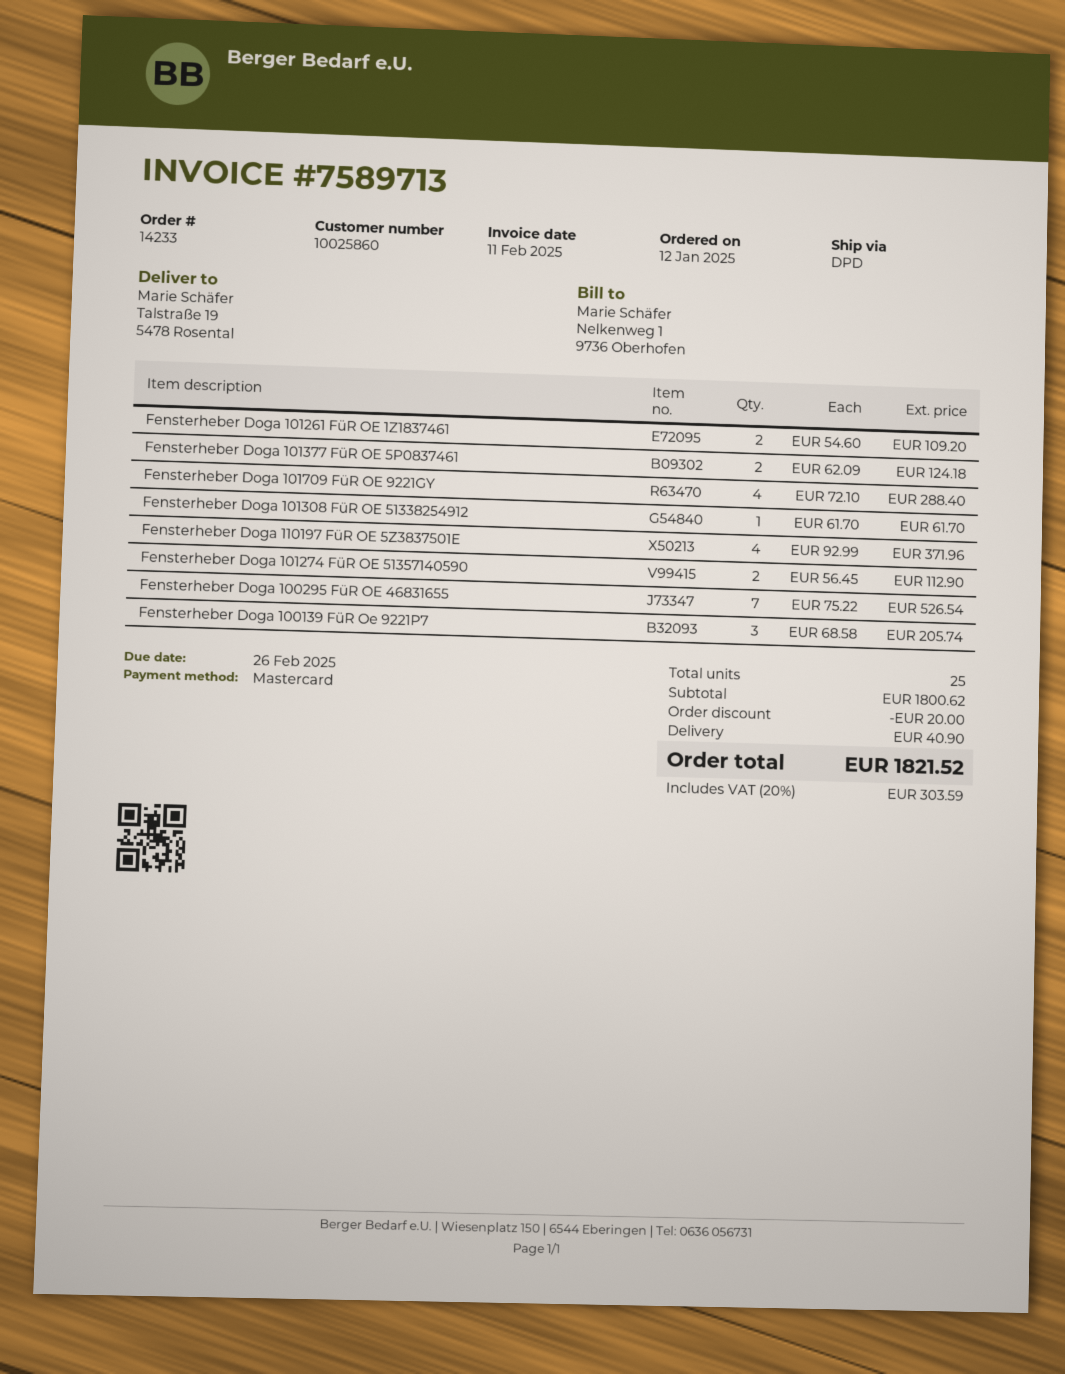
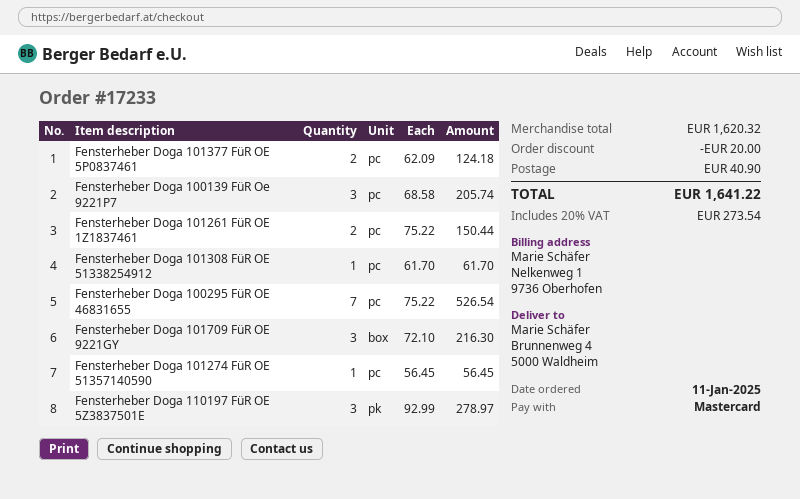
order number: 14233 -> 17233
order date: 2025-01-12 -> 2025-01-11
ship to: Talstraße 19, 5478 Rosental -> Brunnenweg 4, 5000 Waldheim
Fensterheber Doga 101261 FüR OE 1Z1837461: 2 x 54.60 = 109.20 -> 2 x 75.22 = 150.44
Fensterheber Doga 101709 FüR OE 9221GY: 4 x 72.10 = 288.40 -> 3 x 72.10 = 216.30
Fensterheber Doga 110197 FüR OE 5Z3837501E: 4 x 92.99 = 371.96 -> 3 x 92.99 = 278.97
Fensterheber Doga 101274 FüR OE 51357140590: 2 x 56.45 = 112.90 -> 1 x 56.45 = 56.45
subtotal: 1800.62 -> 1620.32
tax: 20% = 303.59 -> 20% = 273.54
total: 1821.52 -> 1641.22

